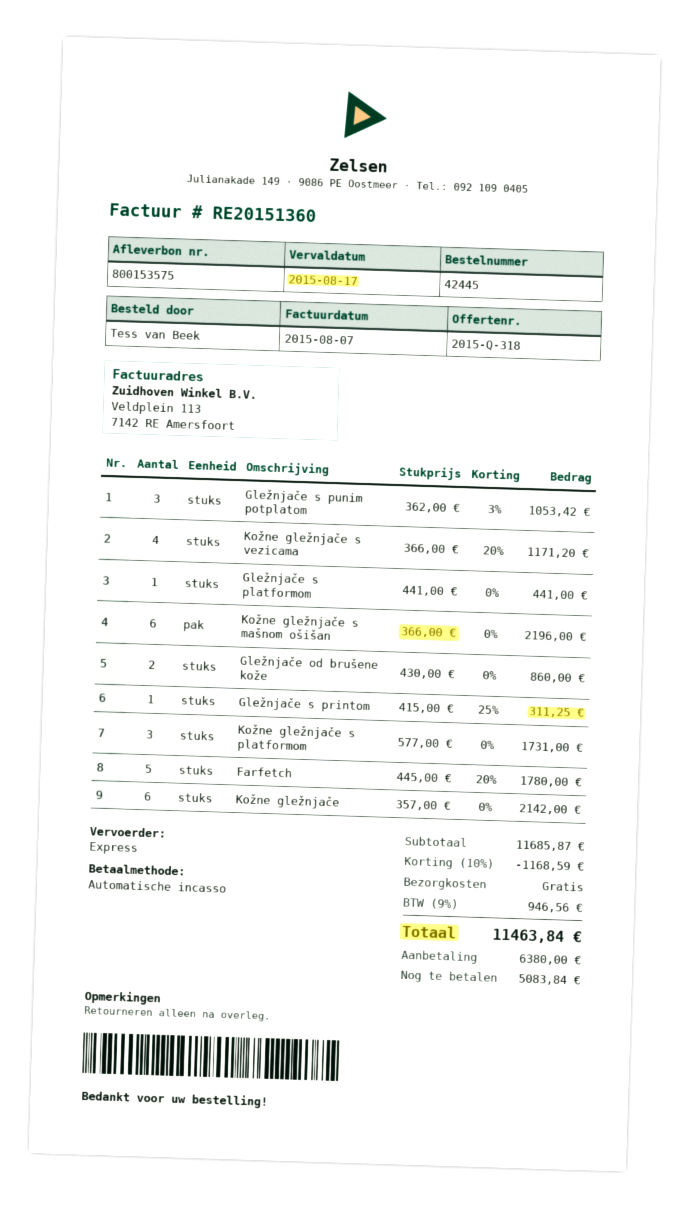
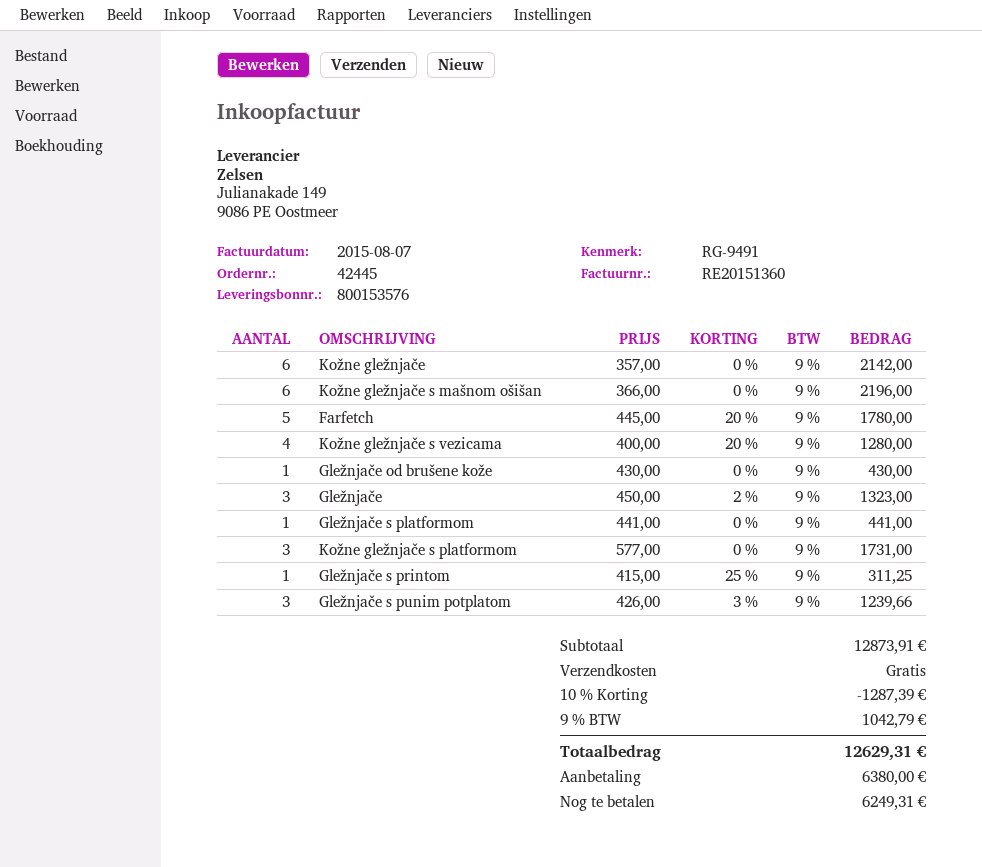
delivery note number: 800153575 -> 800153576
Gležnjače s punim potplatom: 3 x 362.00 - 3% = 1053.42 -> 3 x 426.00 - 3% = 1239.66
Kožne gležnjače s vezicama: 4 x 366.00 - 20% = 1171.20 -> 4 x 400.00 - 20% = 1280.00
Gležnjače od brušene kože: 2 x 430.00 = 860.00 -> 1 x 430.00 = 430.00
Gležnjače: none -> 3 x 450.00 - 2% = 1323.00
subtotal: 11685.87 -> 12873.91
discount: 10% = 1168.59 -> 10% = 1287.39
tax: 9% = 946.56 -> 9% = 1042.79
total: 11463.84 -> 12629.31
balance: 5083.84 -> 6249.31

